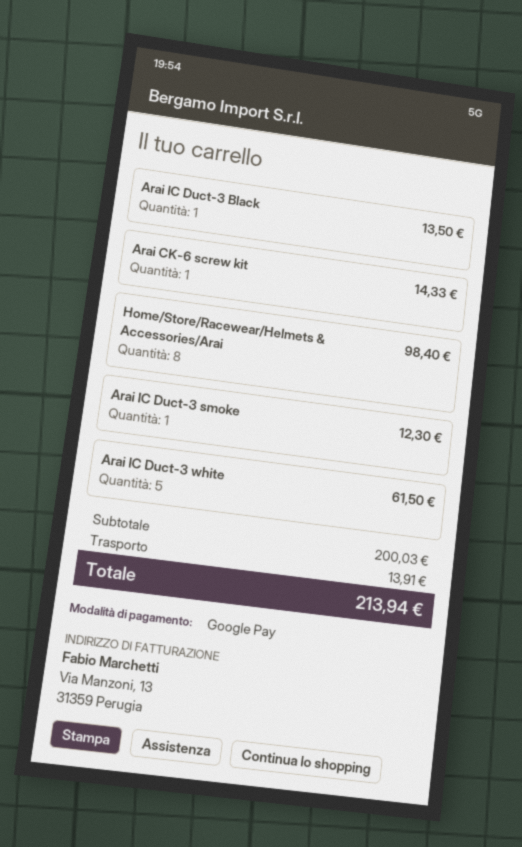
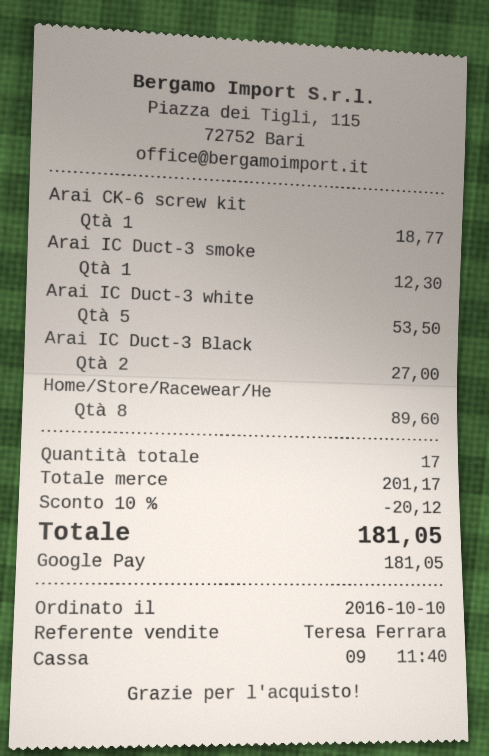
Arai IC Duct-3 Black: 1 for 13.50 -> 2 for 27.00
Arai CK-6 screw kit: 1 for 14.33 -> 1 for 18.77
Home/Store/Racewear/Helmets & Accessories/Arai: 8 for 98.40 -> 8 for 89.60
Arai IC Duct-3 white: 5 for 61.50 -> 5 for 53.50
subtotal: 200.03 -> 201.17
discount: none -> 10% = 20.12
shipping: 13.91 -> none
total: 213.94 -> 181.05

